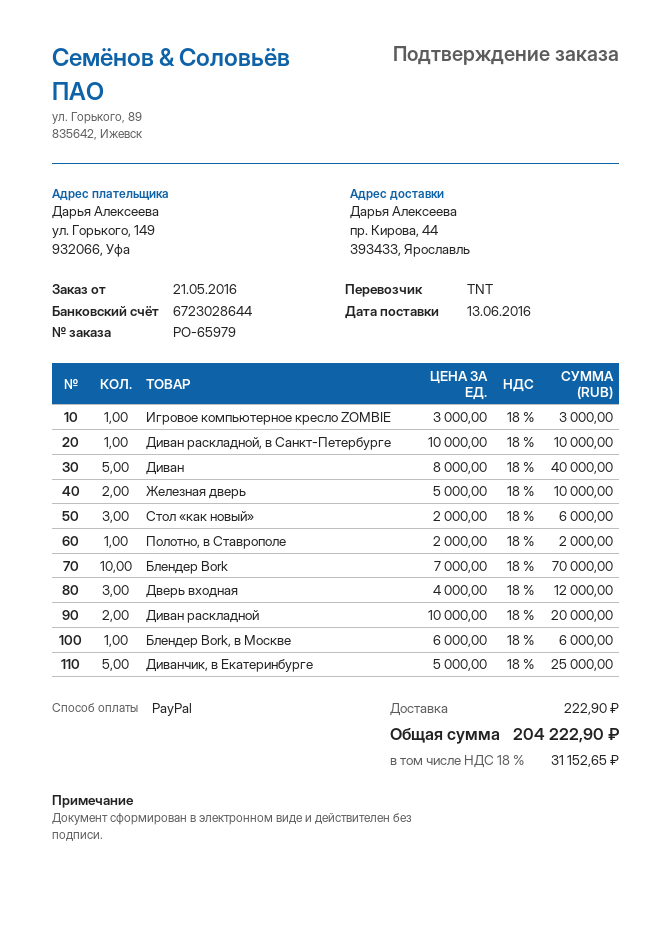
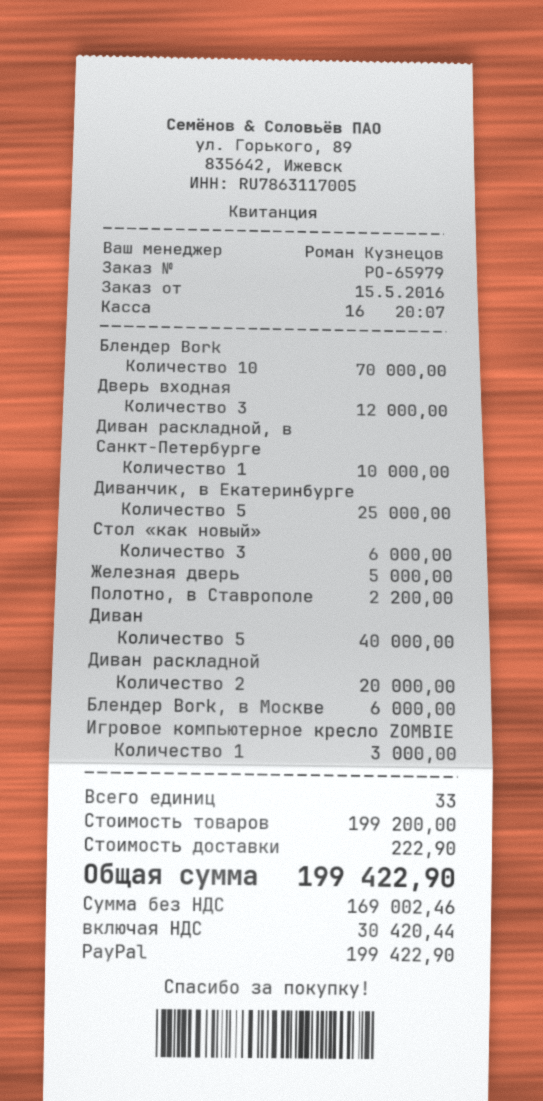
order date: 2016-05-21 -> 2016-05-15
Железная дверь: 2 for 10000.00 -> 1 for 5000.00
Полотно, в Ставрополе: 1 for 2000.00 -> 1 for 2200.00
tax: 31152.65 -> 30420.44
total: 204222.90 -> 199422.90

